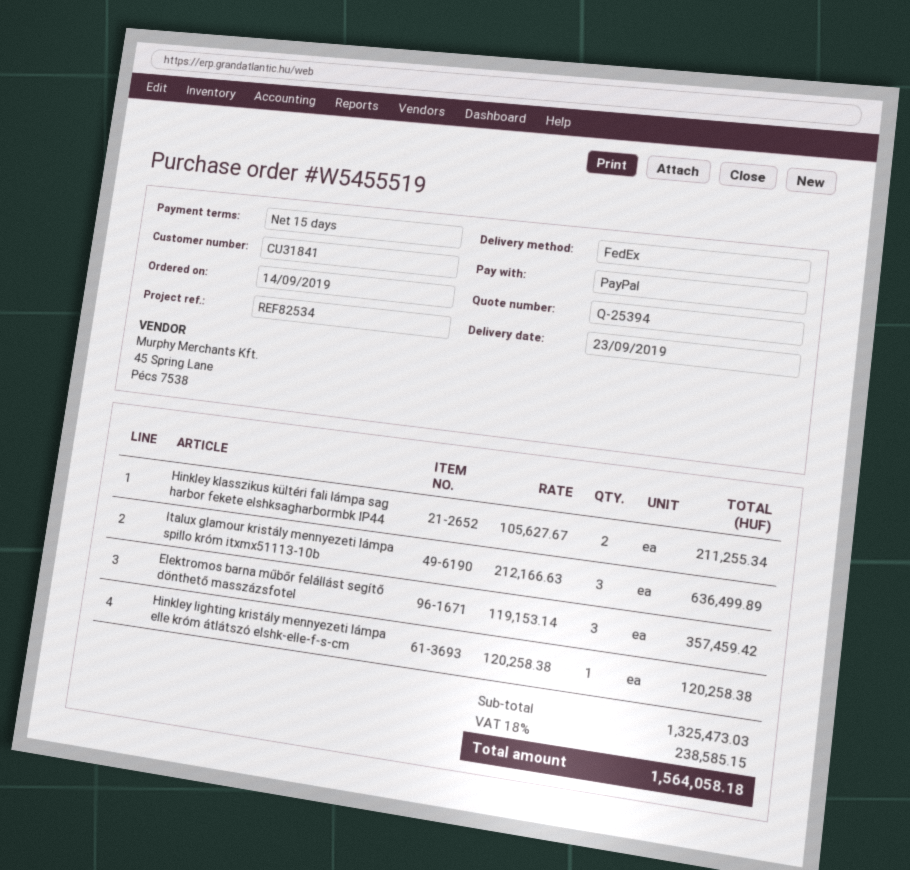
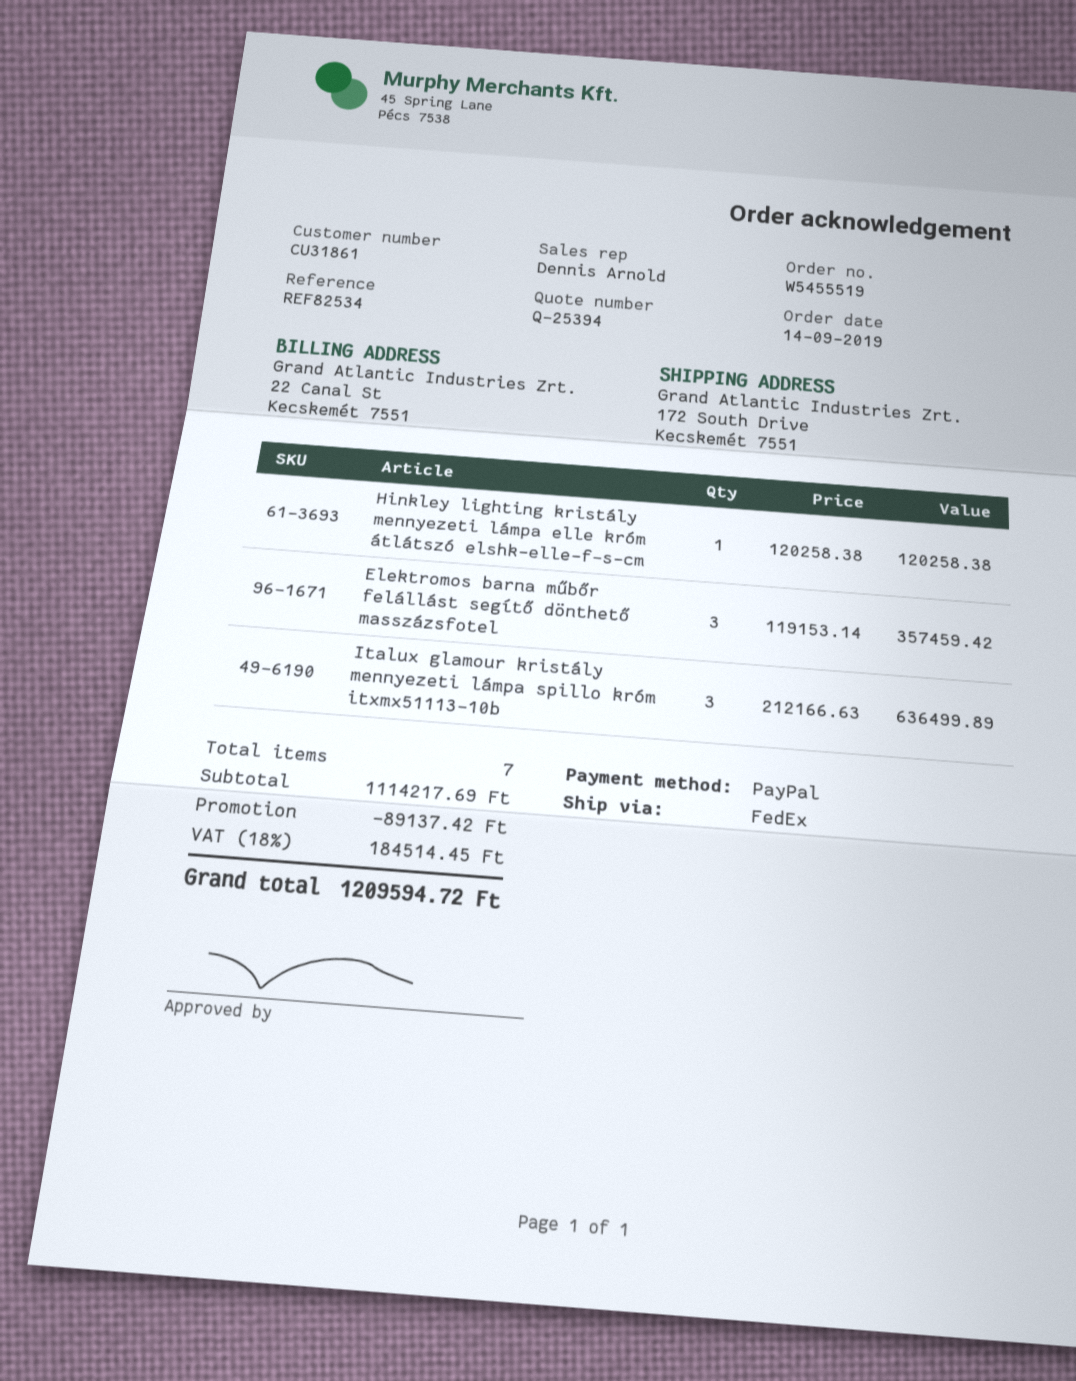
customer number: CU31841 -> CU31861
Hinkley klasszikus kültéri fali lámpa sag harbor fekete elshksagharbormbk IP44: 2 x 105627.67 = 211255.34 -> none
subtotal: 1325473.03 -> 1114217.69
discount: none -> 89137.42
tax: 18% = 238585.15 -> 18% = 184514.45
total: 1564058.18 -> 1209594.72

